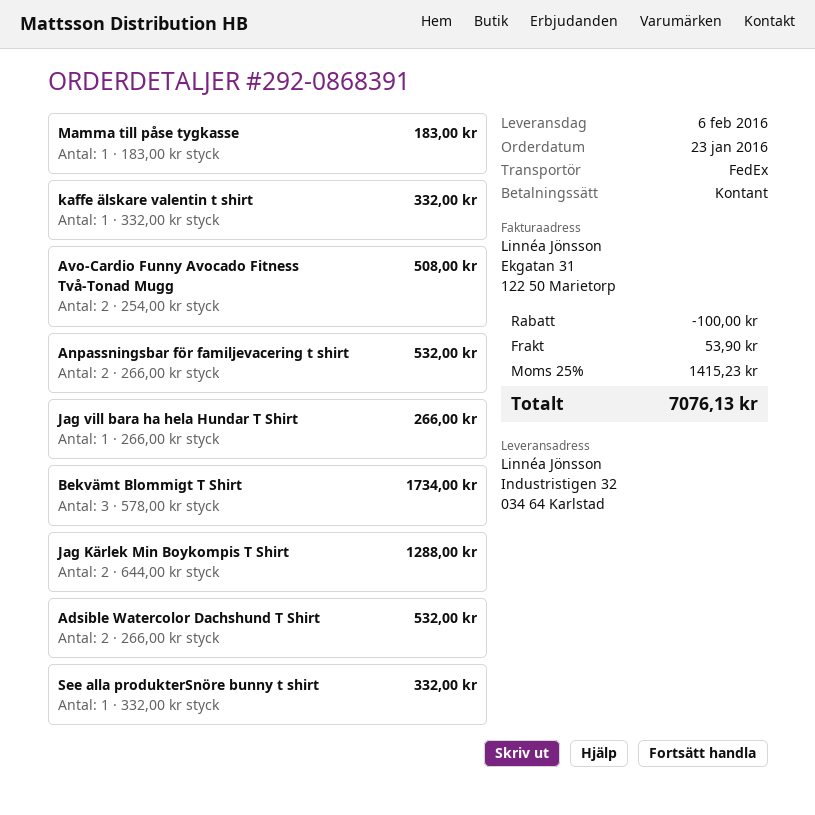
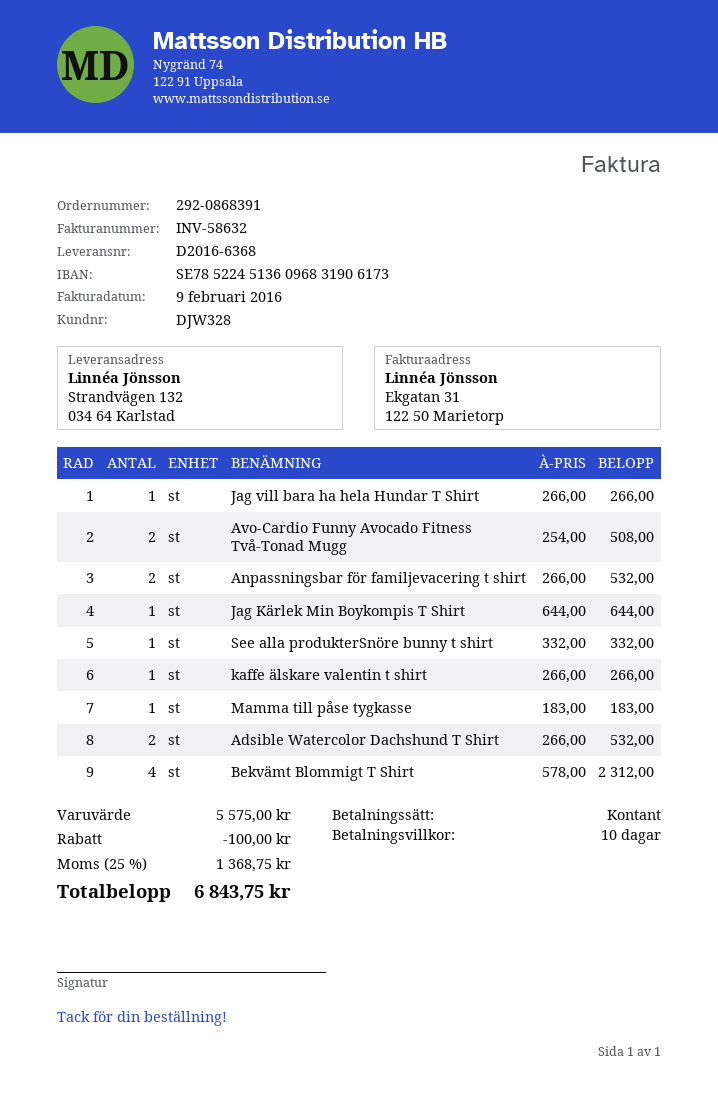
ship to: Industristigen 32, 034 64 Karlstad -> Strandvägen 132, 034 64 Karlstad
kaffe älskare valentin t shirt: 1 x 332.00 = 332.00 -> 1 x 266.00 = 266.00
Bekvämt Blommigt T Shirt: 3 x 578.00 = 1734.00 -> 4 x 578.00 = 2312.00
Jag Kärlek Min Boykompis T Shirt: 2 x 644.00 = 1288.00 -> 1 x 644.00 = 644.00
shipping: 53.90 -> none
tax: 25% = 1415.23 -> 25% = 1368.75
total: 7076.13 -> 6843.75

